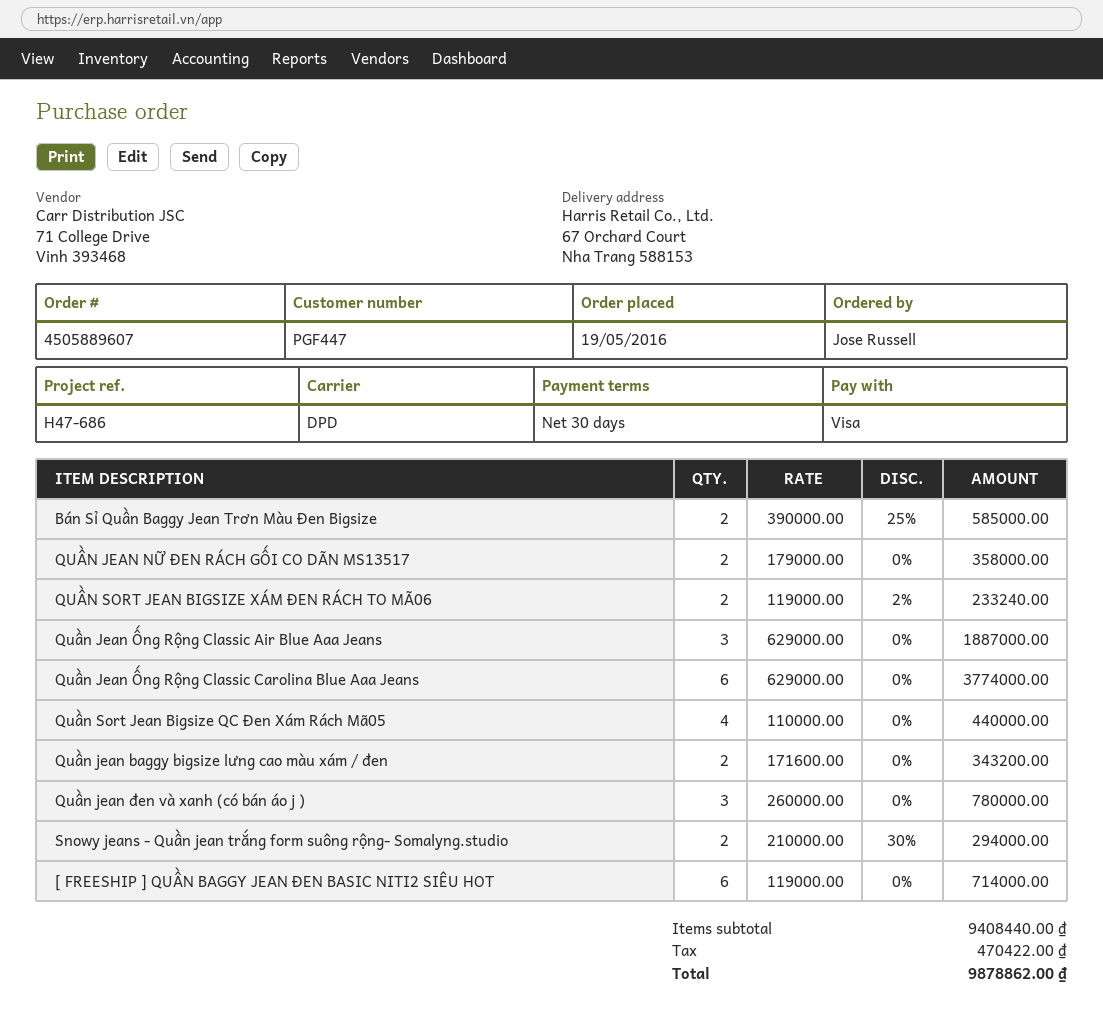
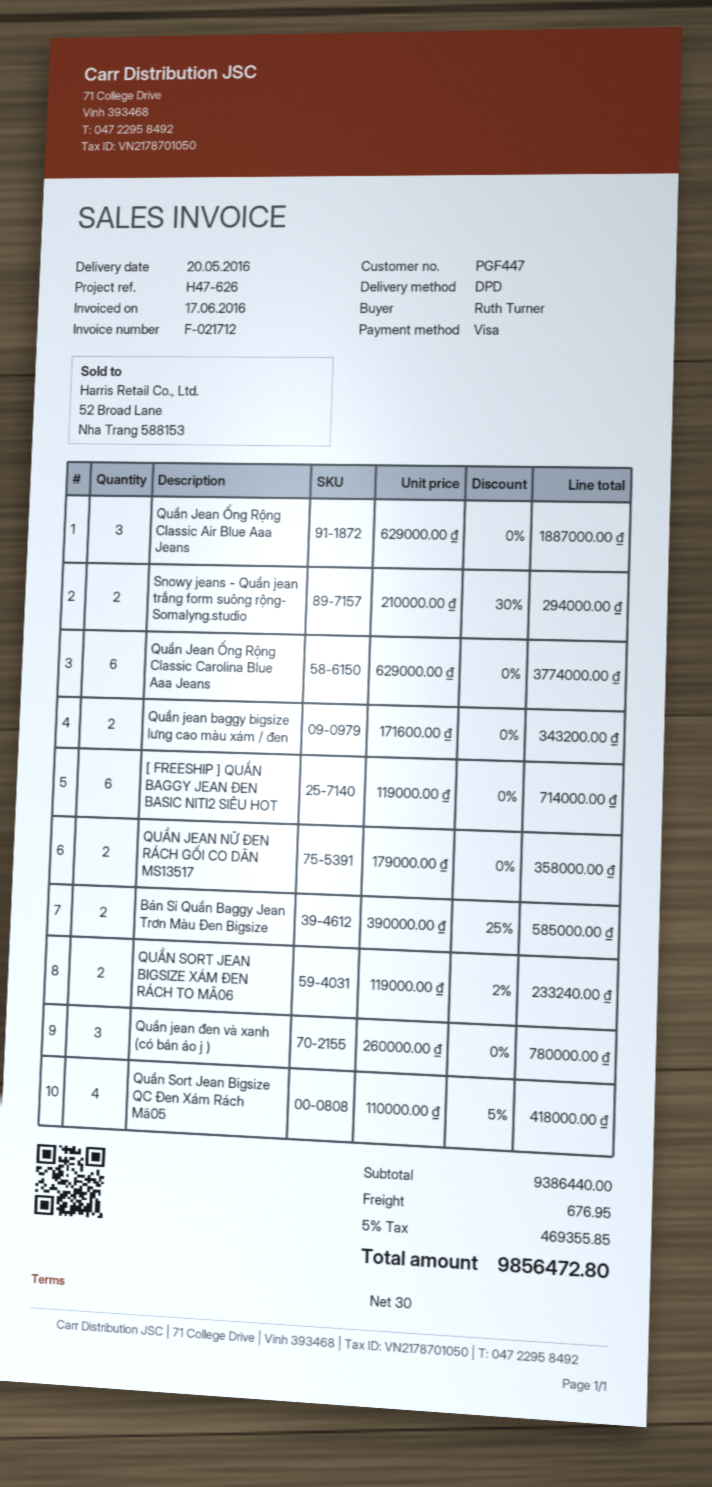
reference: H47-686 -> H47-626
ordered by: Jose Russell -> Ruth Turner
Quần Sort Jean Bigsize QC Đen Xám Rách Mã05: 4 x 110000.00 = 440000.00 -> 4 x 110000.00 - 5% = 418000.00
subtotal: 9408440.00 -> 9386440.00
shipping: none -> 676.95
tax: 470422.00 -> 469355.85
total: 9878862.00 -> 9856472.80

